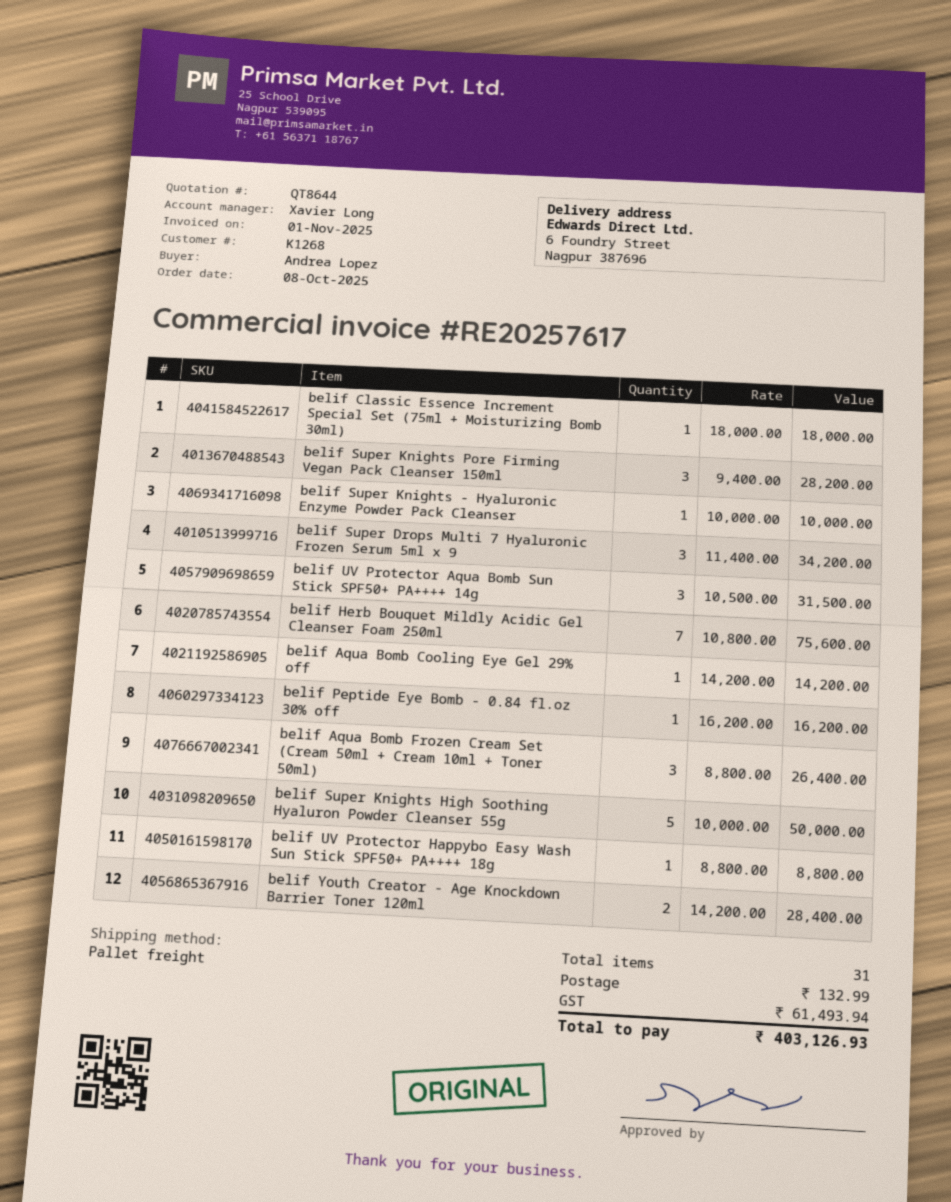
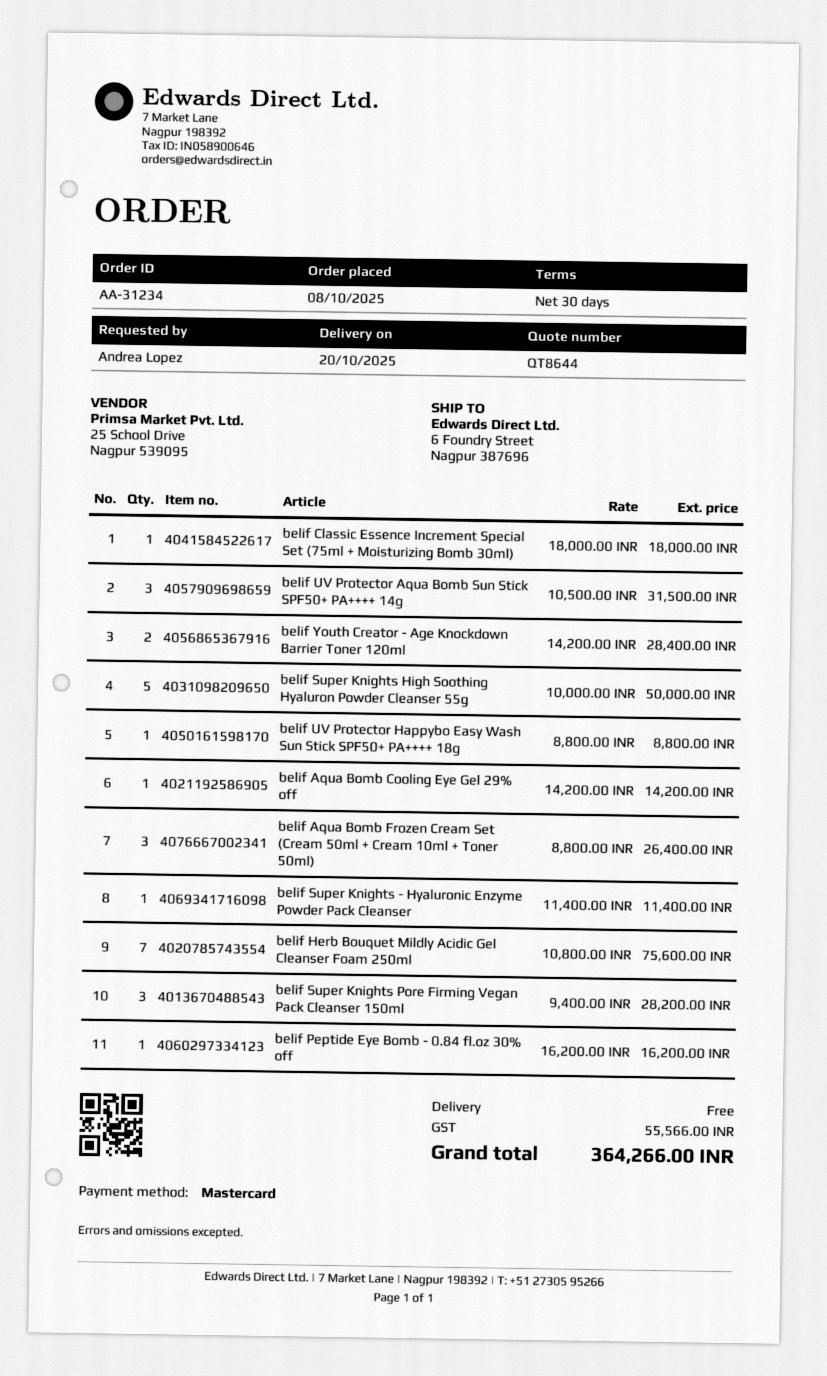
belif Super Knights - Hyaluronic Enzyme Powder Pack Cleanser: 1 x 10000.00 = 10000.00 -> 1 x 11400.00 = 11400.00
belif Super Drops Multi 7 Hyaluronic Frozen Serum 5ml x 9: 3 x 11400.00 = 34200.00 -> none
shipping: 132.99 -> 0.00
tax: 61493.94 -> 55566.00
total: 403126.93 -> 364266.00

